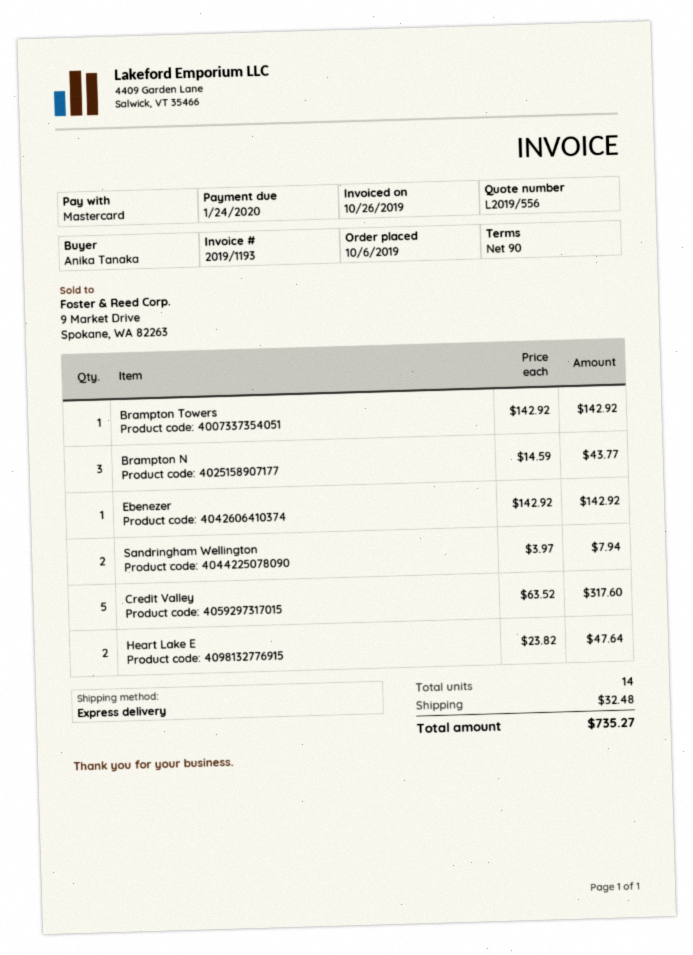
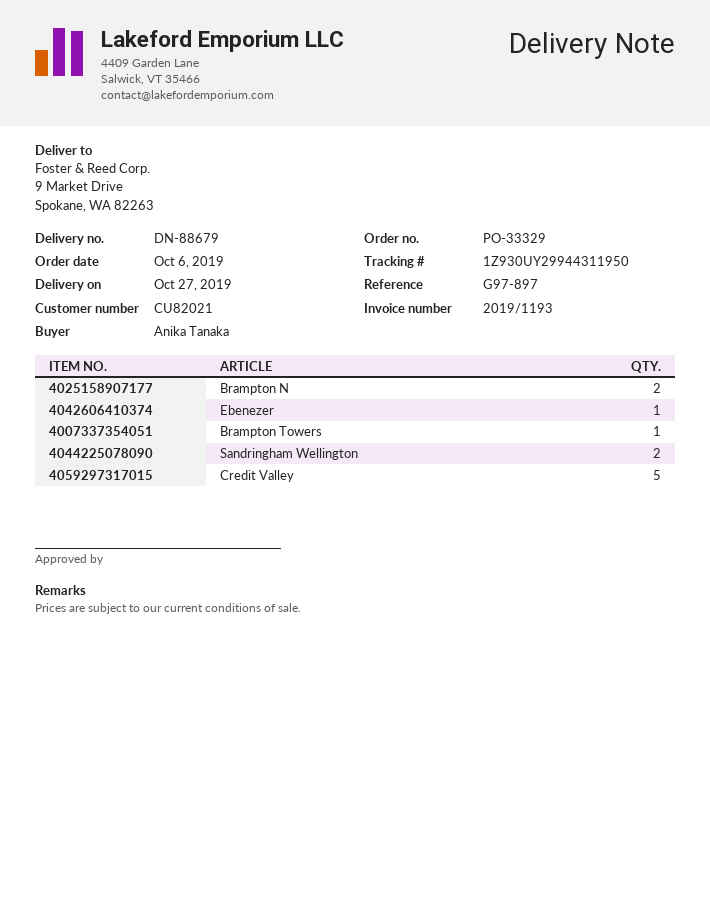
Brampton N: 3 -> 2
Heart Lake E: 2 -> none

